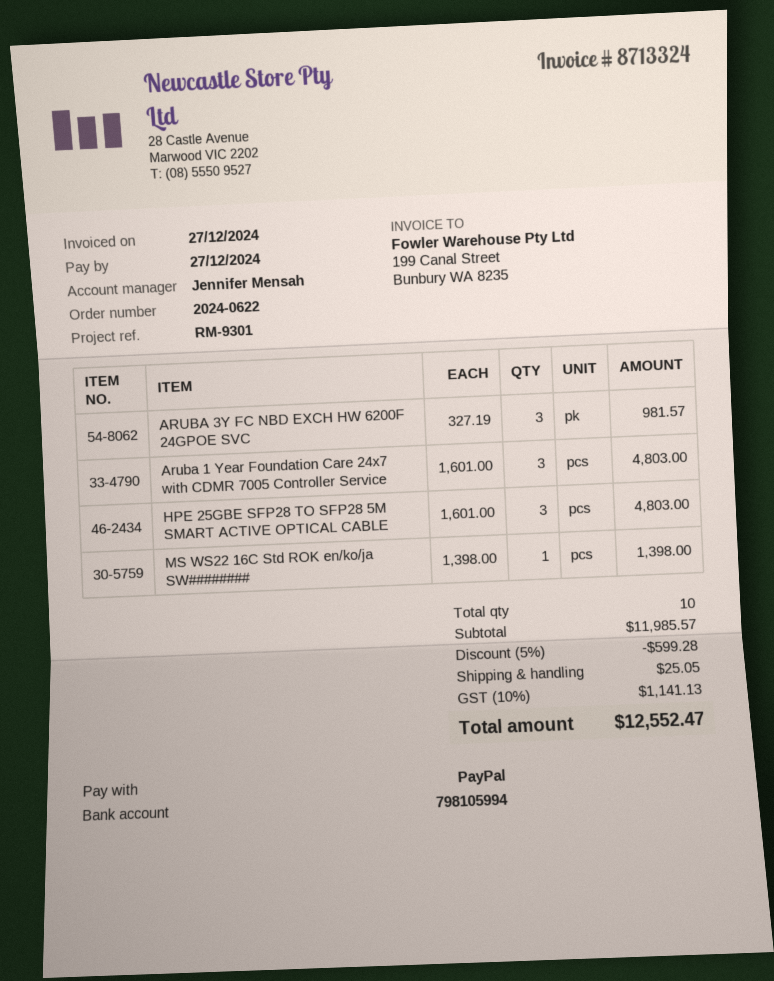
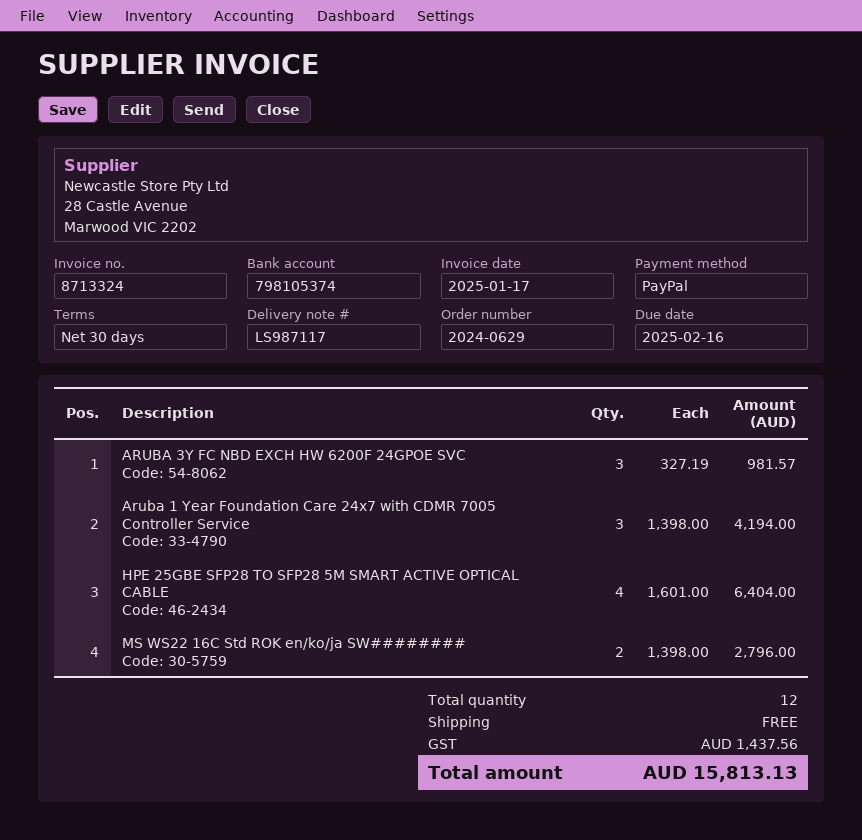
order number: 2024-0622 -> 2024-0629
invoice date: 2024-12-27 -> 2025-01-17
due date: 2024-12-27 -> 2025-02-16
bank account: 798105994 -> 798105374
Aruba 1 Year Foundation Care 24x7 with CDMR 7005 Controller Service: 3 x 1601.00 = 4803.00 -> 3 x 1398.00 = 4194.00
HPE 25GBE SFP28 TO SFP28 5M SMART ACTIVE OPTICAL CABLE: 3 x 1601.00 = 4803.00 -> 4 x 1601.00 = 6404.00
MS WS22 16C Std ROK en/ko/ja SW########: 1 x 1398.00 = 1398.00 -> 2 x 1398.00 = 2796.00
total quantity: 10 -> 12
discount: 5% = 599.28 -> none
shipping: 25.05 -> 0.00
tax: 1141.13 -> 1437.56
total: 12552.47 -> 15813.13

